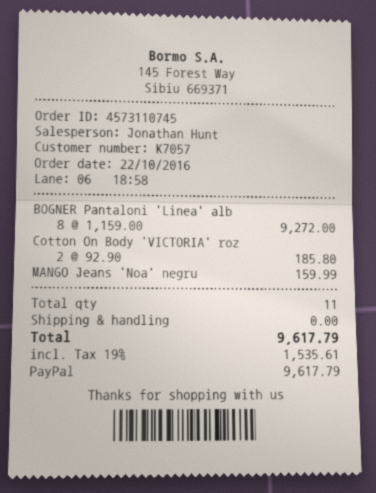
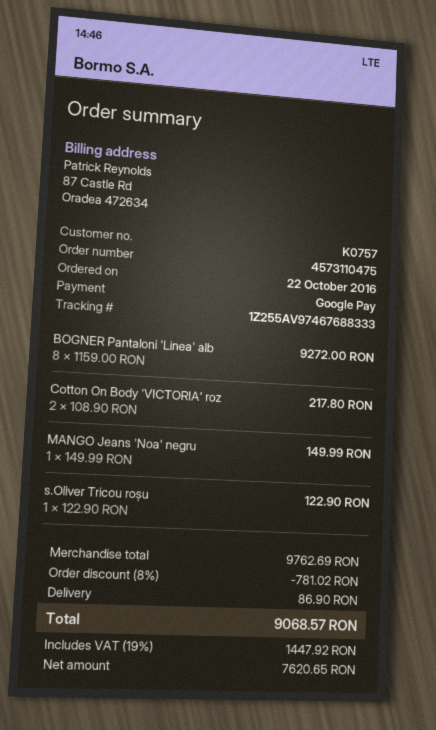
order number: 4573110745 -> 4573110475
customer number: K7057 -> K0757
payment method: PayPal -> Google Pay
Cotton On Body 'VICTORIA' roz: 2 x 92.90 = 185.80 -> 2 x 108.90 = 217.80
MANGO Jeans 'Noa' negru: 1 x 159.99 = 159.99 -> 1 x 149.99 = 149.99
s.Oliver Tricou roșu: none -> 1 x 122.90 = 122.90
discount: none -> 8% = 781.02
shipping: 0.00 -> 86.90
tax: 19% = 1535.61 -> 19% = 1447.92
total: 9617.79 -> 9068.57

